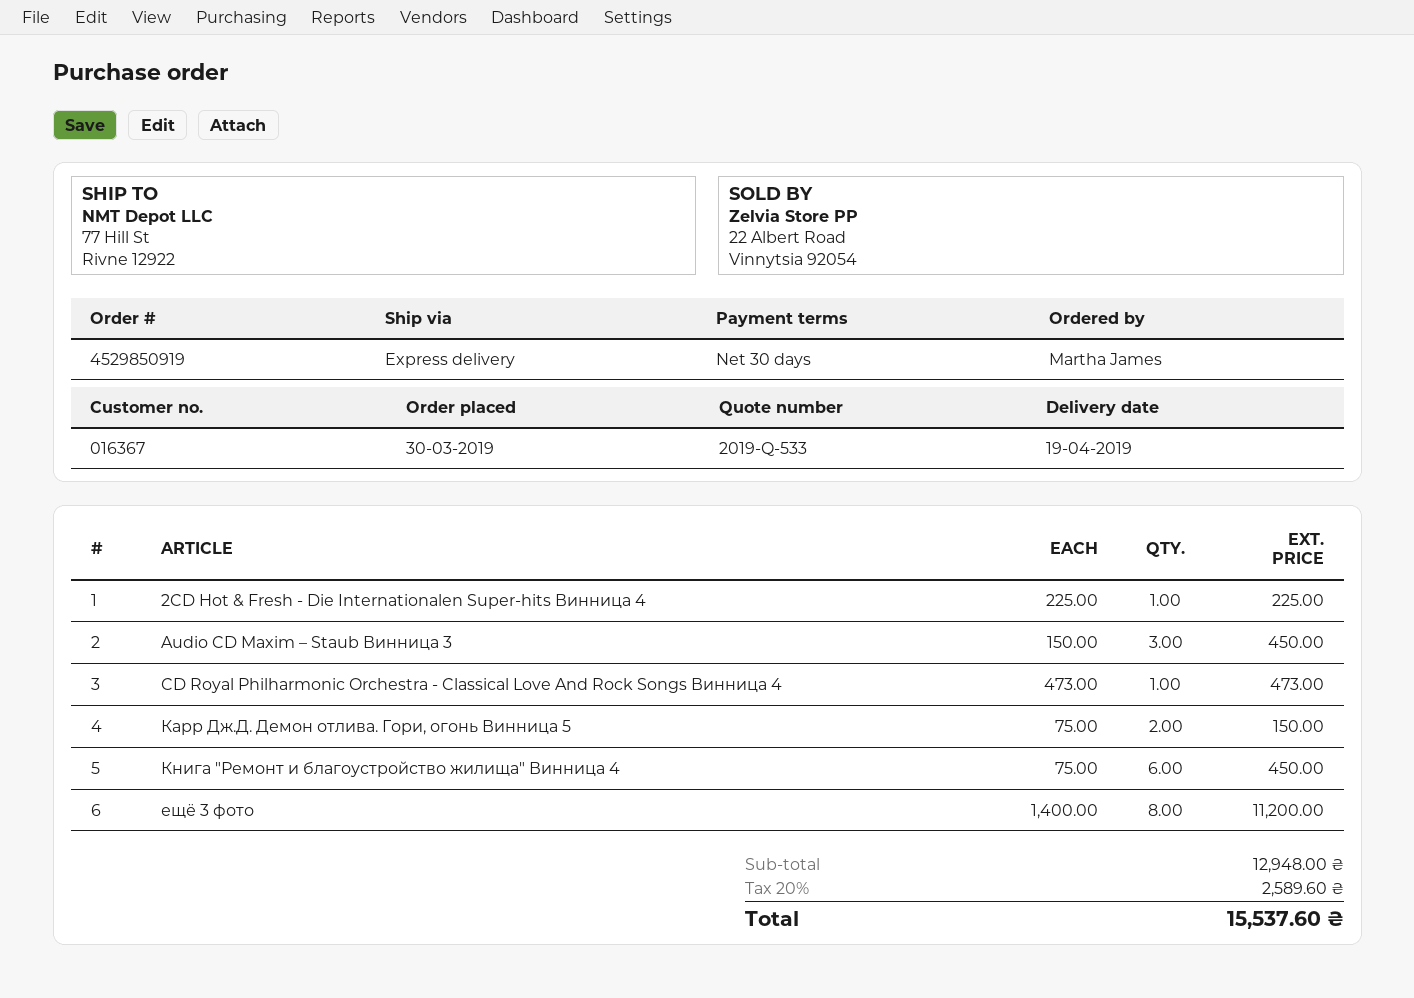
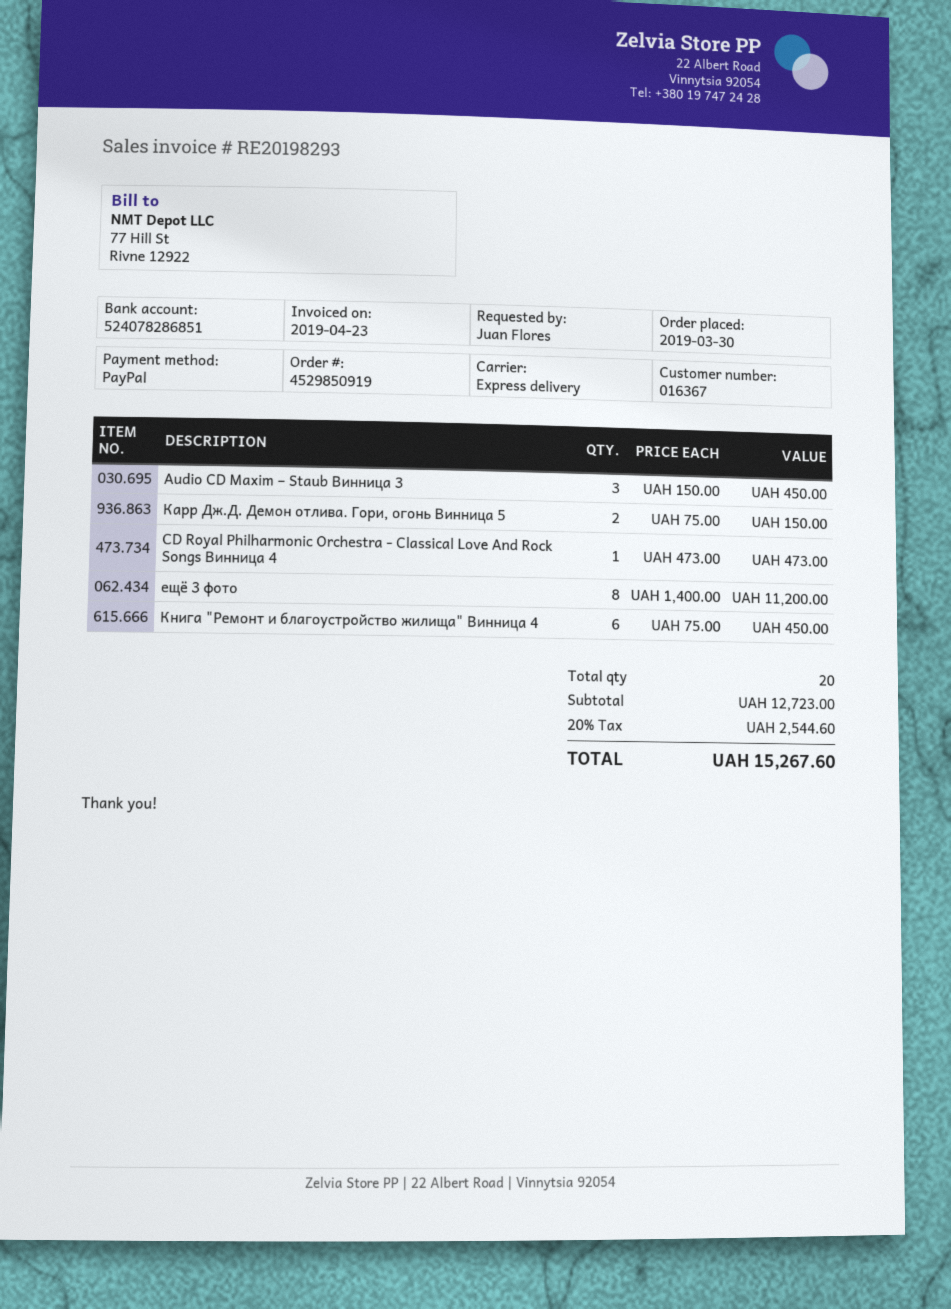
ordered by: Martha James -> Juan Flores
2CD Hot & Fresh - Die Internationalen Super-hits Винница 4: 1 x 225.00 = 225.00 -> none
subtotal: 12948.00 -> 12723.00
tax: 20% = 2589.60 -> 20% = 2544.60
total: 15537.60 -> 15267.60

